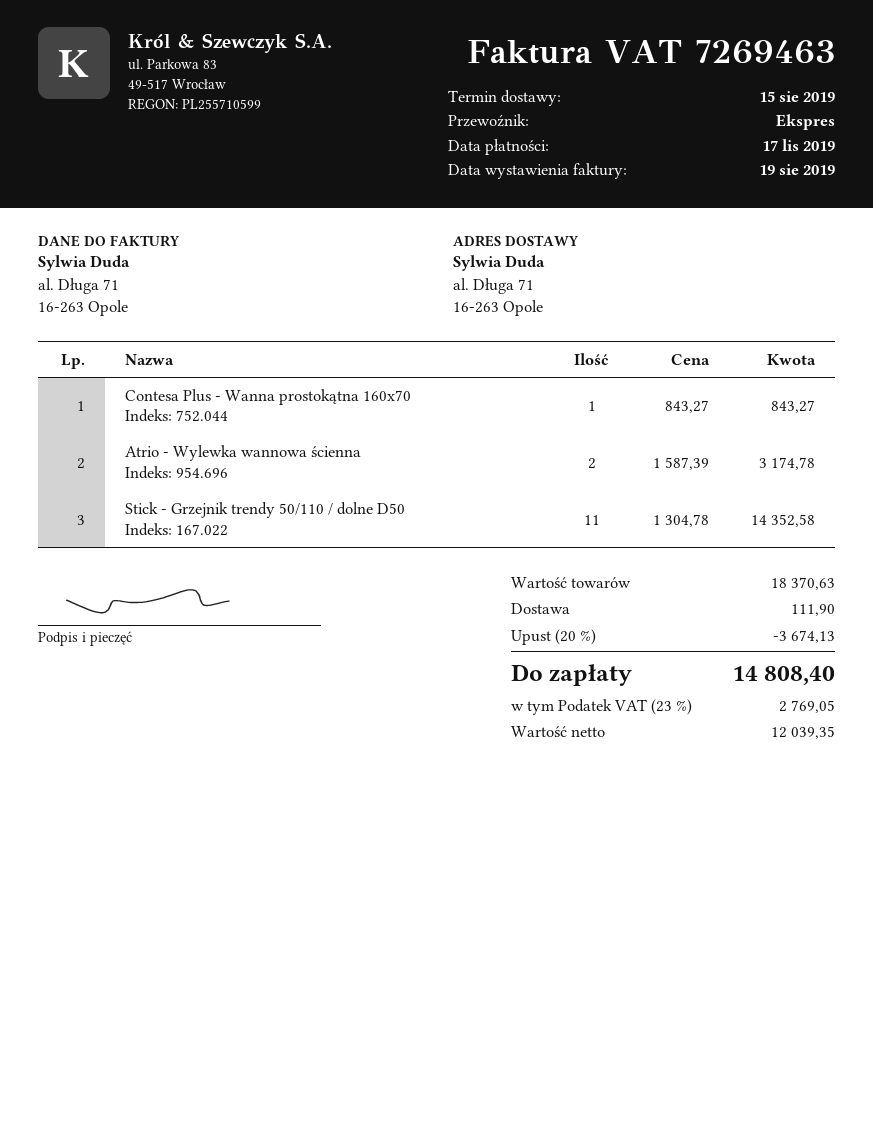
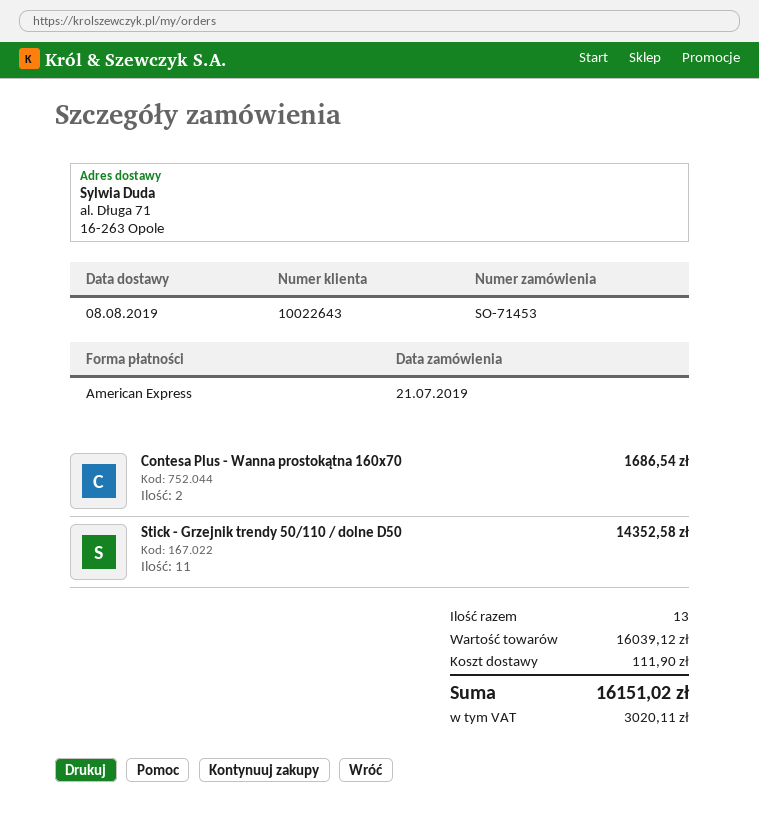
delivery date: 2019-08-15 -> 2019-08-08
Contesa Plus - Wanna prostokątna 160x70: 1 for 843.27 -> 2 for 1686.54
Atrio - Wylewka wannowa ścienna: 2 for 3174.78 -> none
subtotal: 18370.63 -> 16039.12
discount: 20% = 3674.13 -> none
tax: 2769.05 -> 3020.11
total: 14808.40 -> 16151.02

